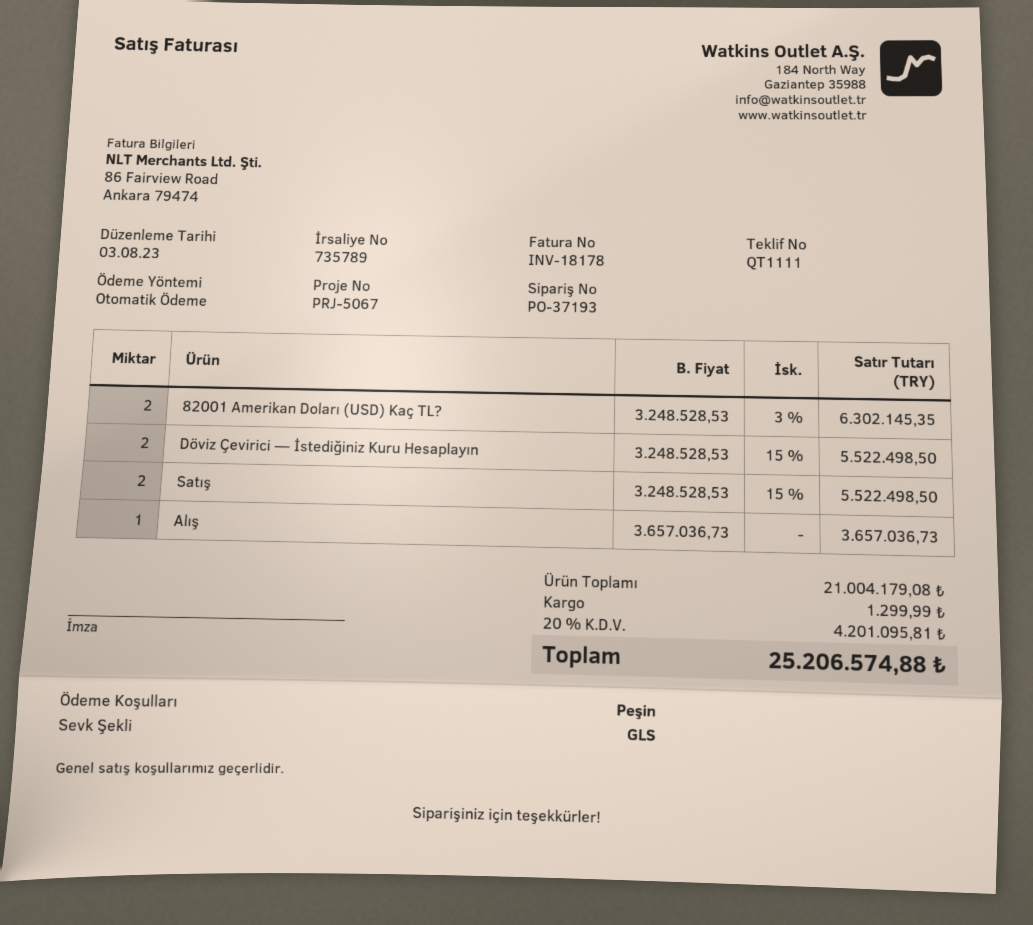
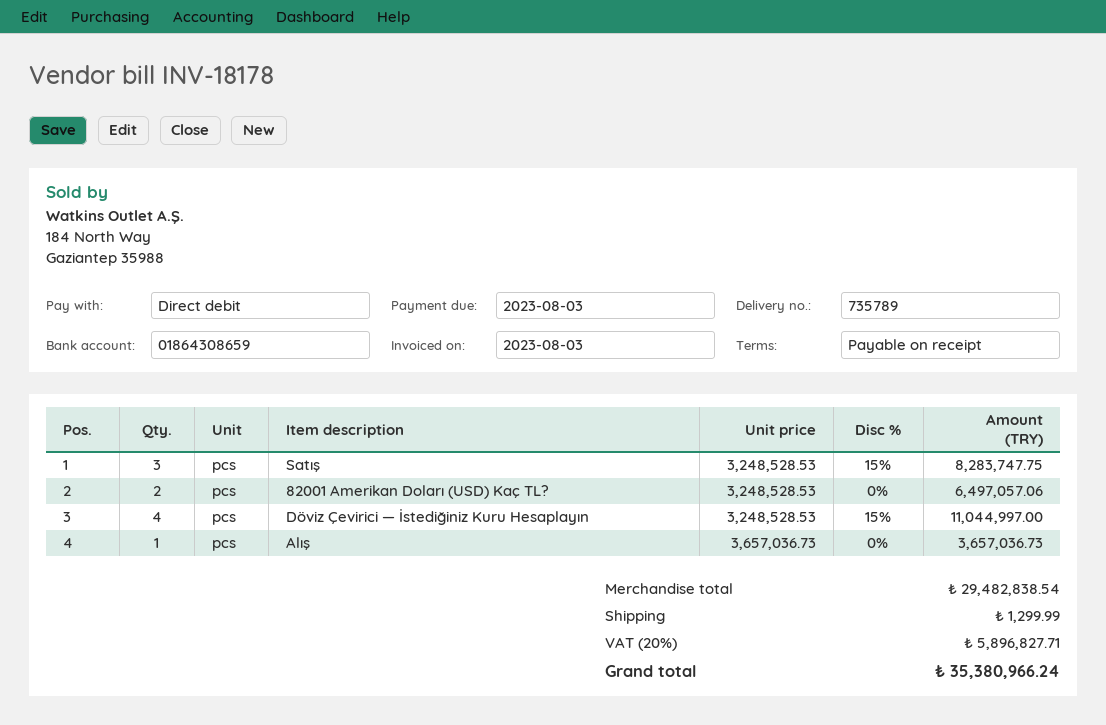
82001 Amerikan Doları (USD) Kaç TL?: 2 x 3248528.53 - 3% = 6302145.35 -> 2 x 3248528.53 = 6497057.06
Döviz Çevirici — İstediğiniz Kuru Hesaplayın: 2 x 3248528.53 - 15% = 5522498.50 -> 4 x 3248528.53 - 15% = 11044997.00
Satış: 2 x 3248528.53 - 15% = 5522498.50 -> 3 x 3248528.53 - 15% = 8283747.75
subtotal: 21004179.08 -> 29482838.54
tax: 20% = 4201095.81 -> 20% = 5896827.71
total: 25206574.88 -> 35380966.24

